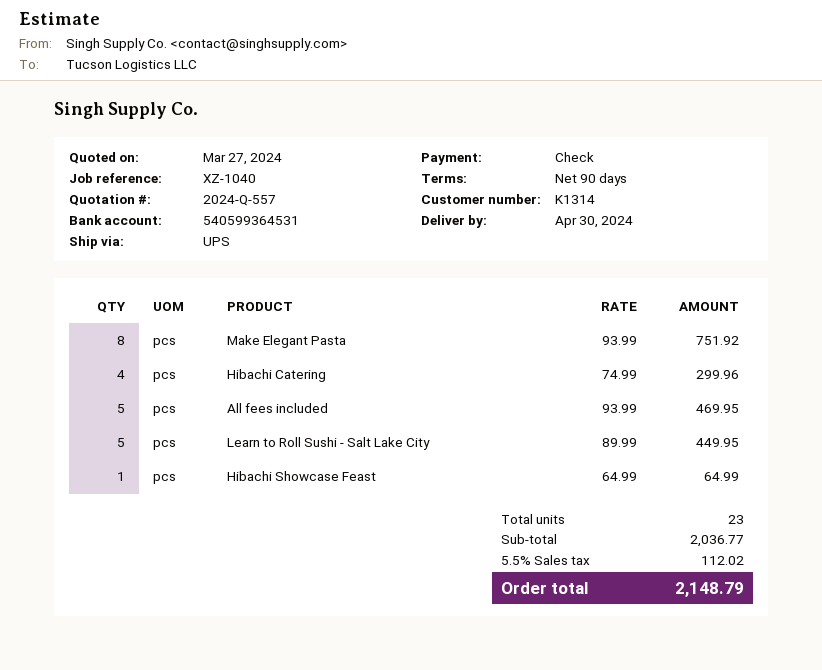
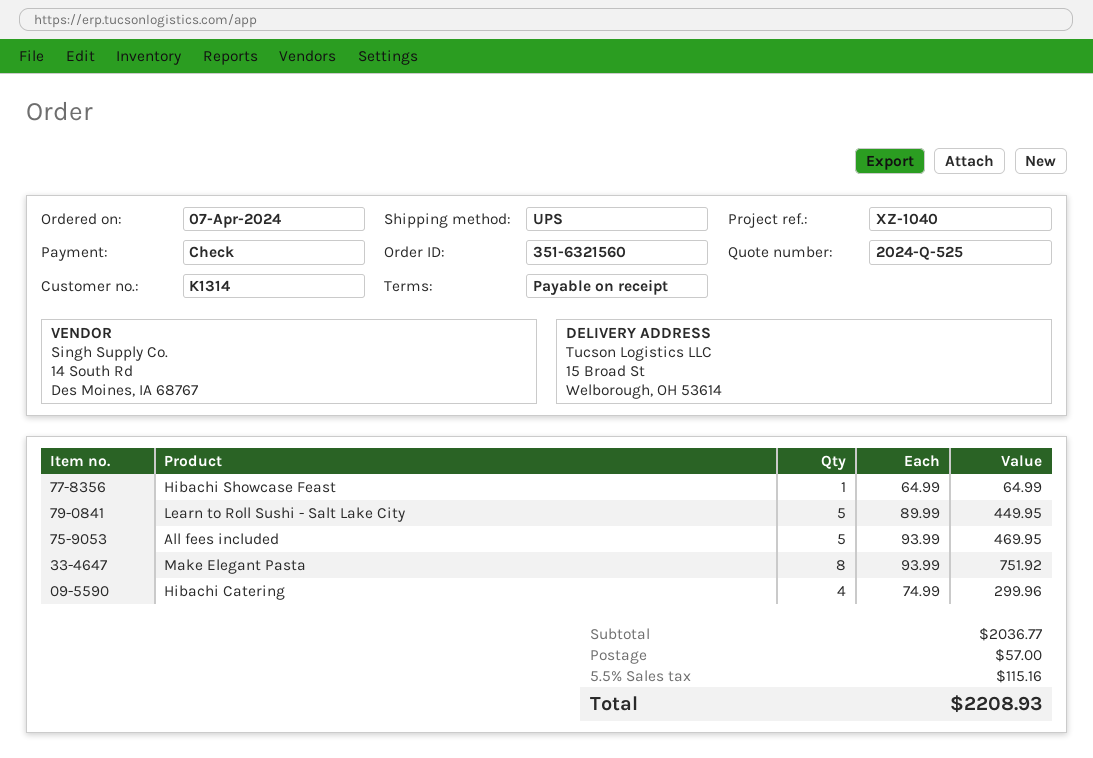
quote number: 2024-Q-557 -> 2024-Q-525
payment terms: 90 days -> on receipt
shipping: none -> 57.00
tax: 5.5% = 112.02 -> 5.5% = 115.16
total: 2148.79 -> 2208.93

